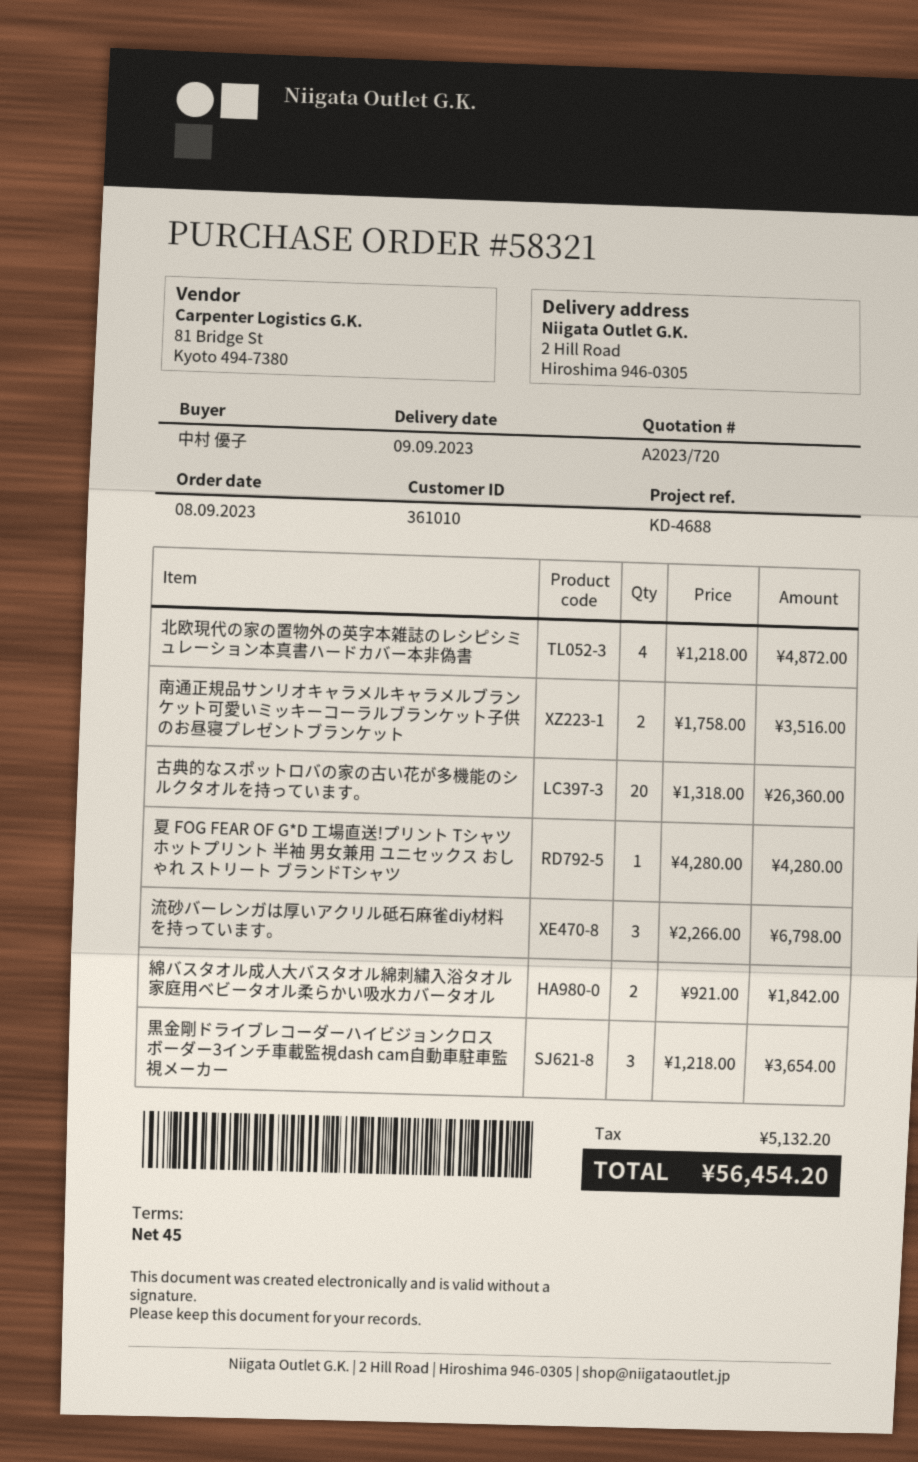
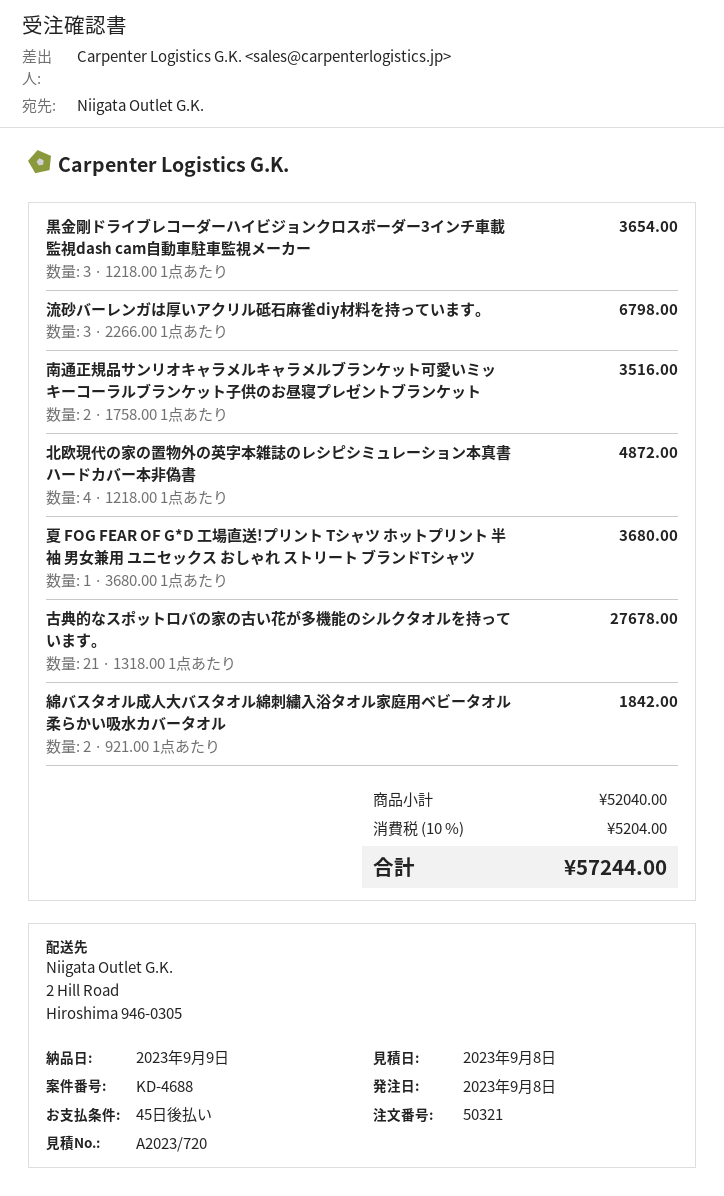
order number: 58321 -> 50321
古典的なスポットロバの家の古い花が多機能のシルクタオルを持っています。: 20 x 1318.00 = 26360.00 -> 21 x 1318.00 = 27678.00
夏 FOG FEAR OF G*D 工場直送!プリント Tシャツ ホットプリント 半袖 男女兼用 ユニセックス おしゃれ ストリート ブランドTシャツ: 1 x 4280.00 = 4280.00 -> 1 x 3680.00 = 3680.00
tax: 5132.20 -> 5204.00
total: 56454.20 -> 57244.00

